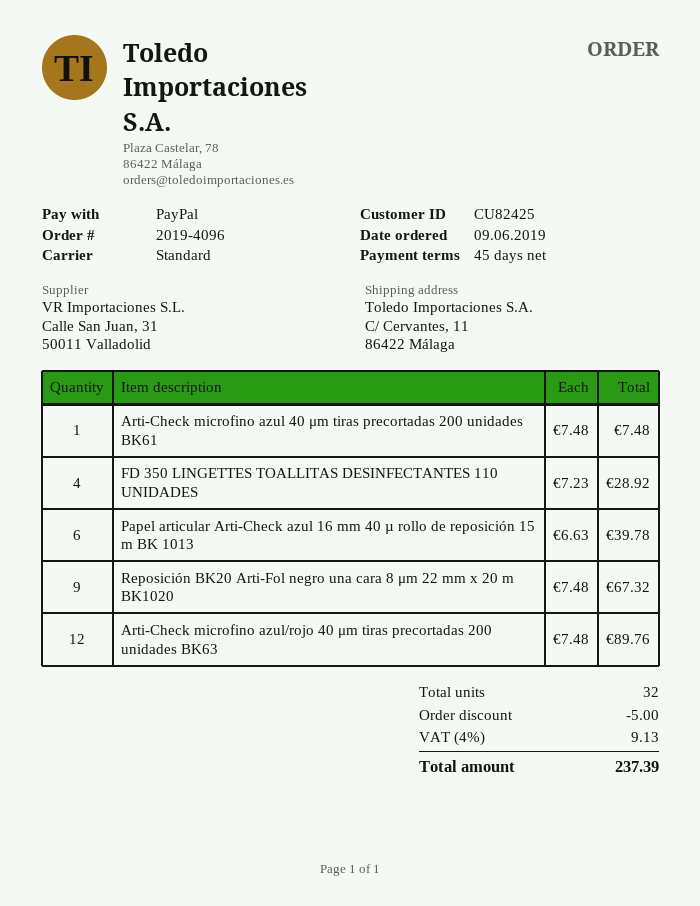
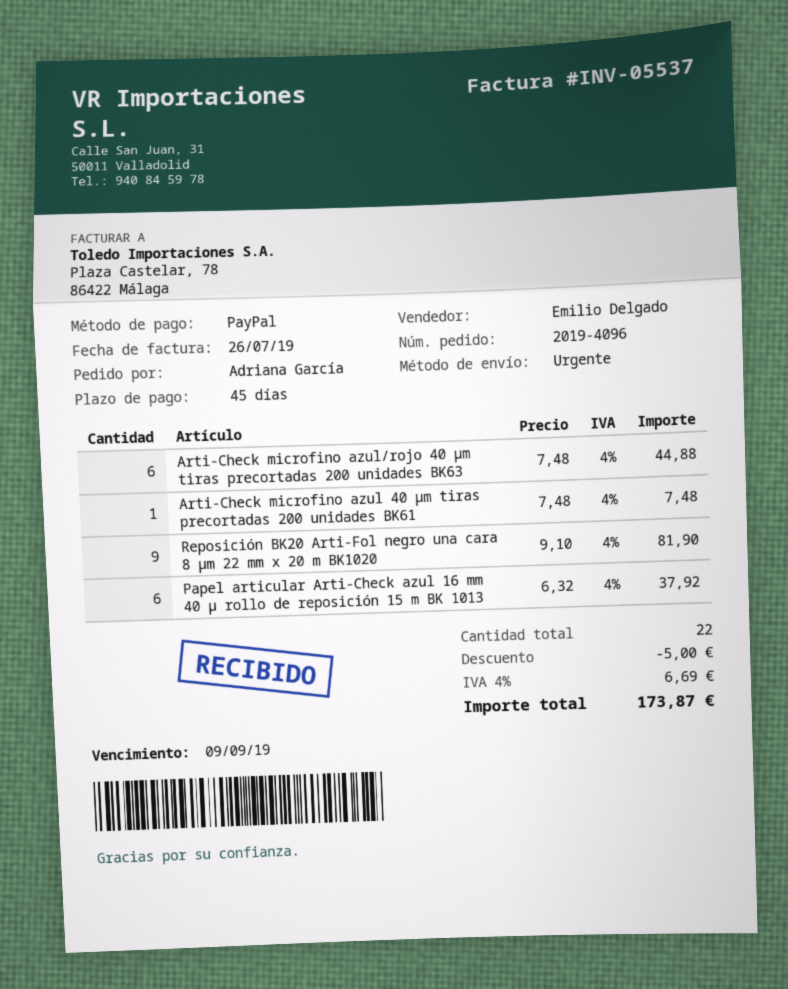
shipping method: standard -> express
FD 350 LINGETTES TOALLITAS DESINFECTANTES 110 UNIDADES: 4 x 7.23 = 28.92 -> none
Papel articular Arti-Check azul 16 mm 40 µ rollo de reposición 15 m BK 1013: 6 x 6.63 = 39.78 -> 6 x 6.32 = 37.92
Reposición BK20 Arti-Fol negro una cara 8 μm 22 mm x 20 m BK1020: 9 x 7.48 = 67.32 -> 9 x 9.10 = 81.90
Arti-Check microfino azul/rojo 40 μm tiras precortadas 200 unidades BK63: 12 x 7.48 = 89.76 -> 6 x 7.48 = 44.88
total quantity: 32 -> 22
tax: 4% = 9.13 -> 4% = 6.69
total: 237.39 -> 173.87

